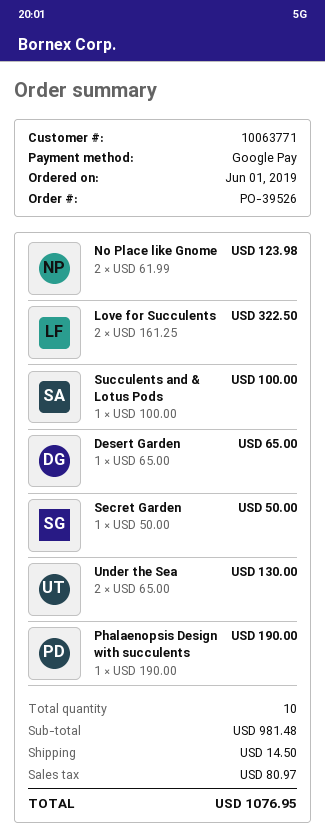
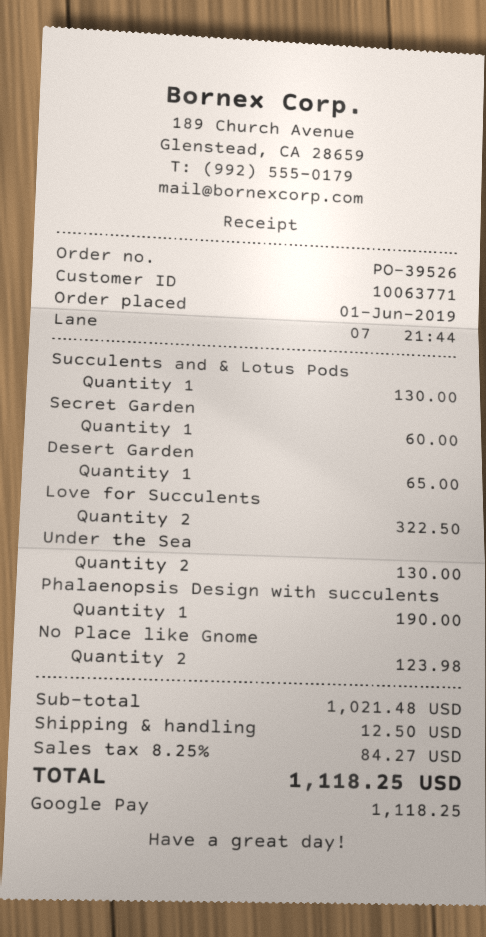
Succulents and & Lotus Pods: 1 for 100.00 -> 1 for 130.00
Secret Garden: 1 for 50.00 -> 1 for 60.00
subtotal: 981.48 -> 1021.48
shipping: 14.50 -> 12.50
tax: 80.97 -> 84.27
total: 1076.95 -> 1118.25

